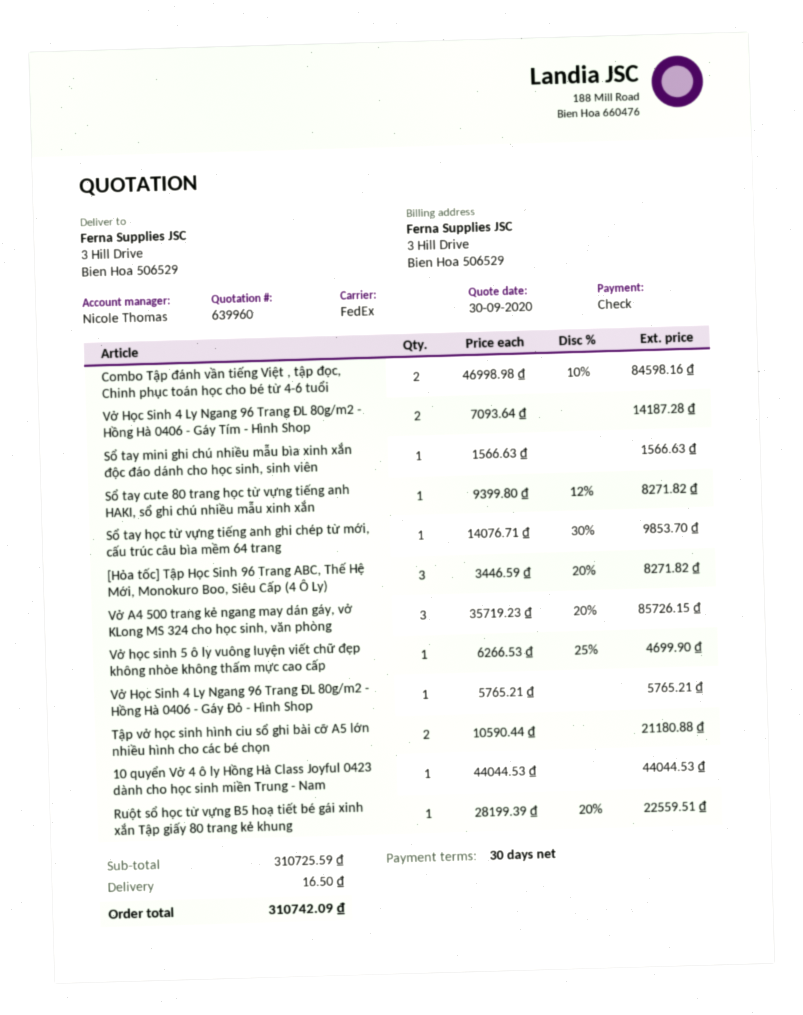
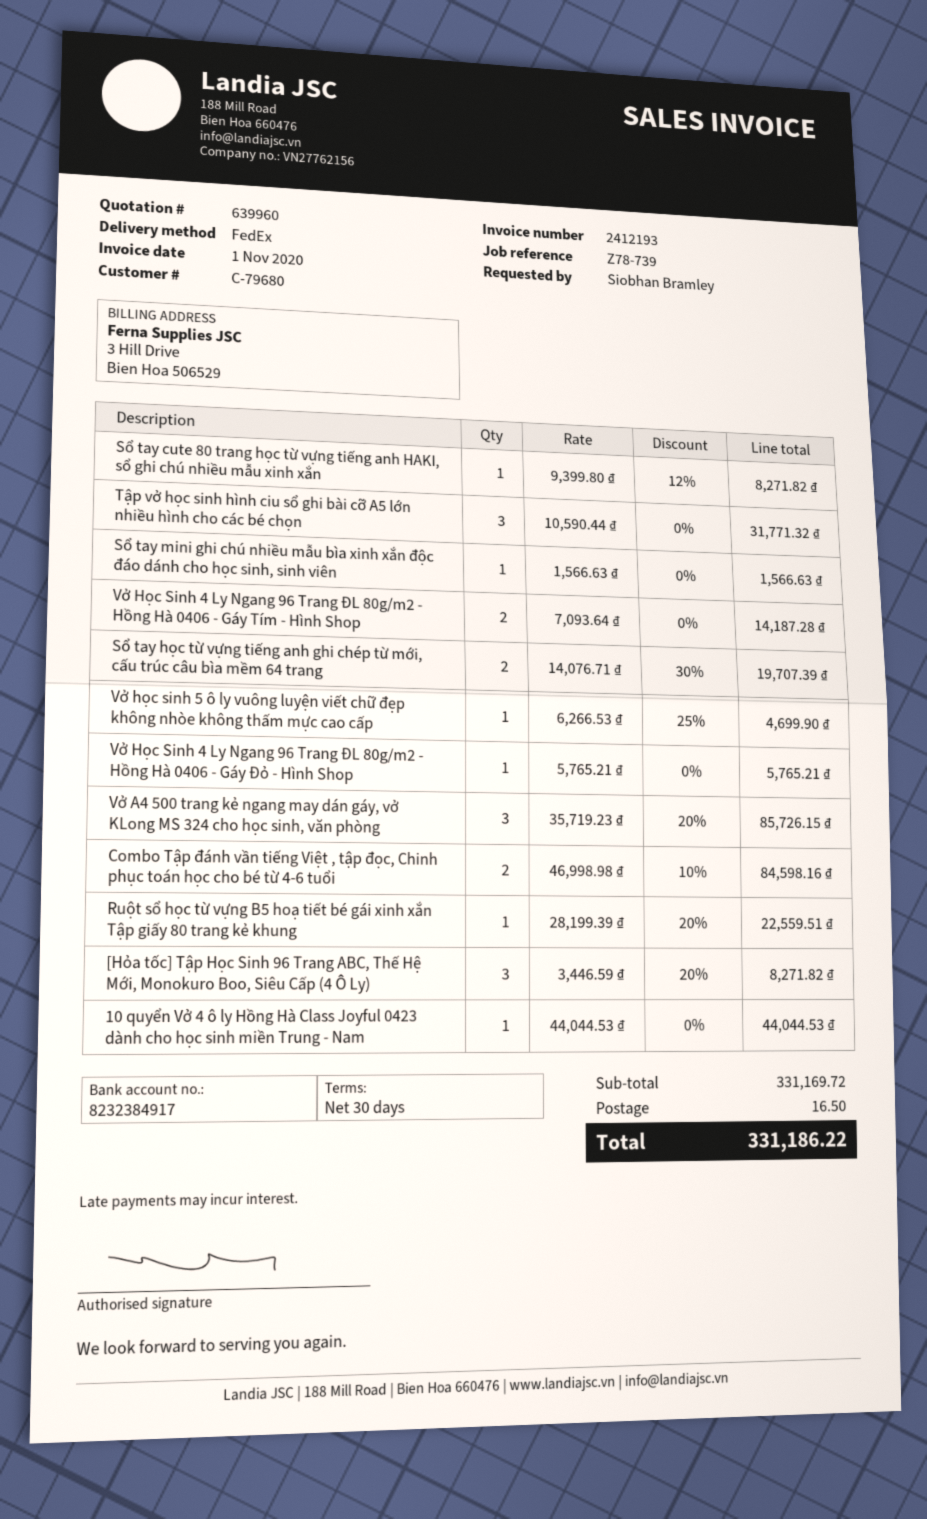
Sổ tay học từ vựng tiếng anh ghi chép từ mới, cấu trúc câu bìa mềm 64 trang: 1 x 14076.71 - 30% = 9853.70 -> 2 x 14076.71 - 30% = 19707.39
Tập vở học sinh hình ciu sổ ghi bài cỡ A5 lớn nhiều hình cho các bé chọn: 2 x 10590.44 = 21180.88 -> 3 x 10590.44 = 31771.32
subtotal: 310725.59 -> 331169.72
total: 310742.09 -> 331186.22

